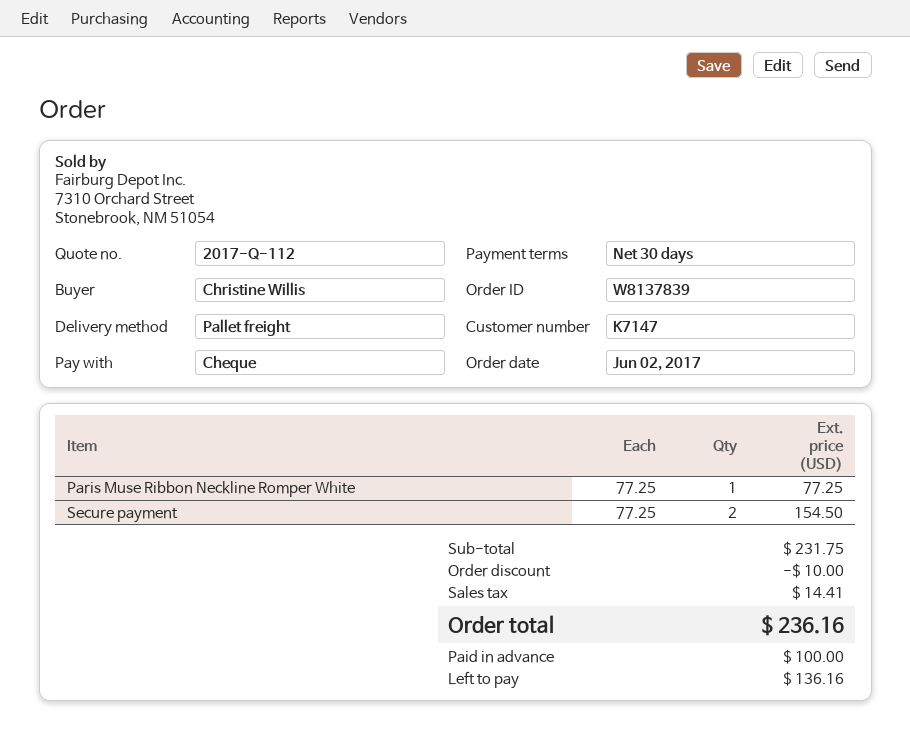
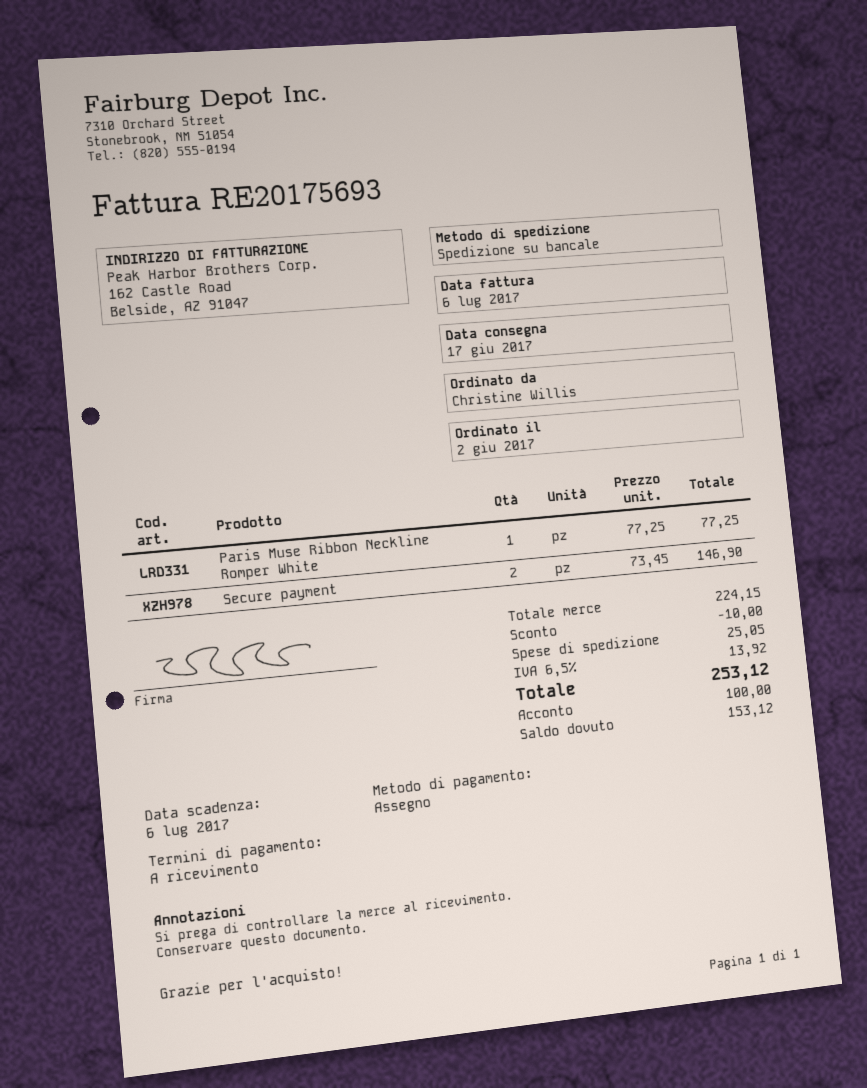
payment terms: 30 days -> on receipt
Secure payment: 2 x 77.25 = 154.50 -> 2 x 73.45 = 146.90
subtotal: 231.75 -> 224.15
shipping: none -> 25.05
tax: 14.41 -> 13.92
total: 236.16 -> 253.12
balance: 136.16 -> 153.12

